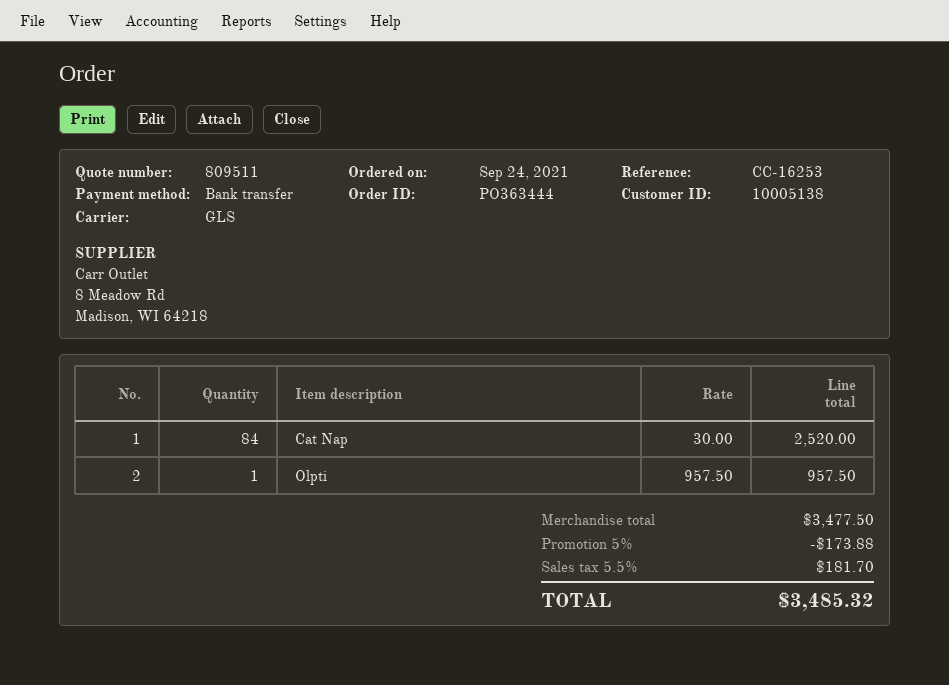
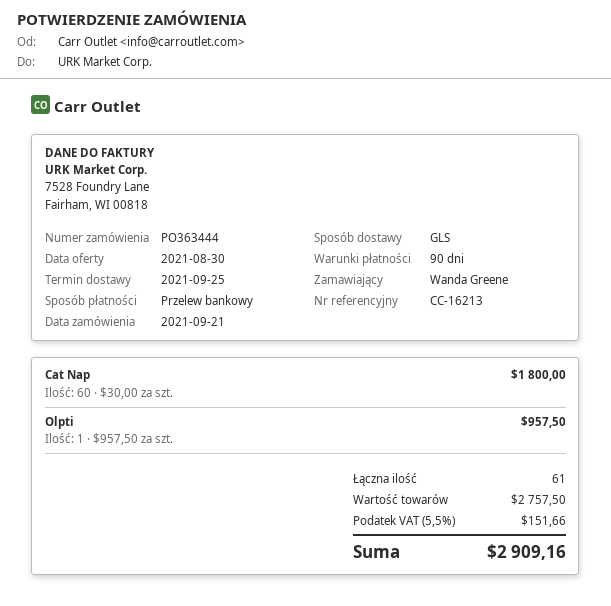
order date: 2021-09-24 -> 2021-09-21
reference: CC-16253 -> CC-16213
Cat Nap: 84 x 30.00 = 2520.00 -> 60 x 30.00 = 1800.00
subtotal: 3477.50 -> 2757.50
discount: 5% = 173.88 -> none
tax: 5.5% = 181.70 -> 5.5% = 151.66
total: 3485.32 -> 2909.16

